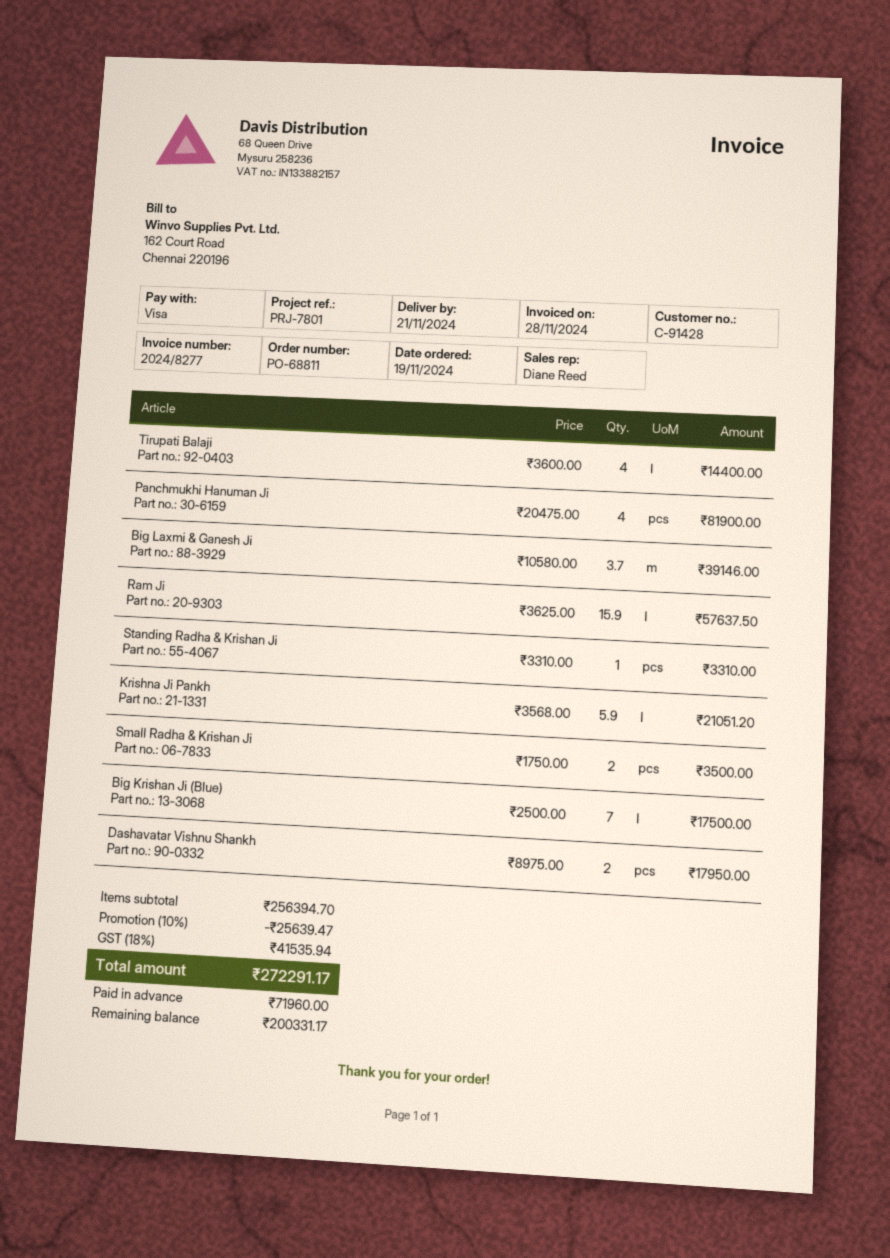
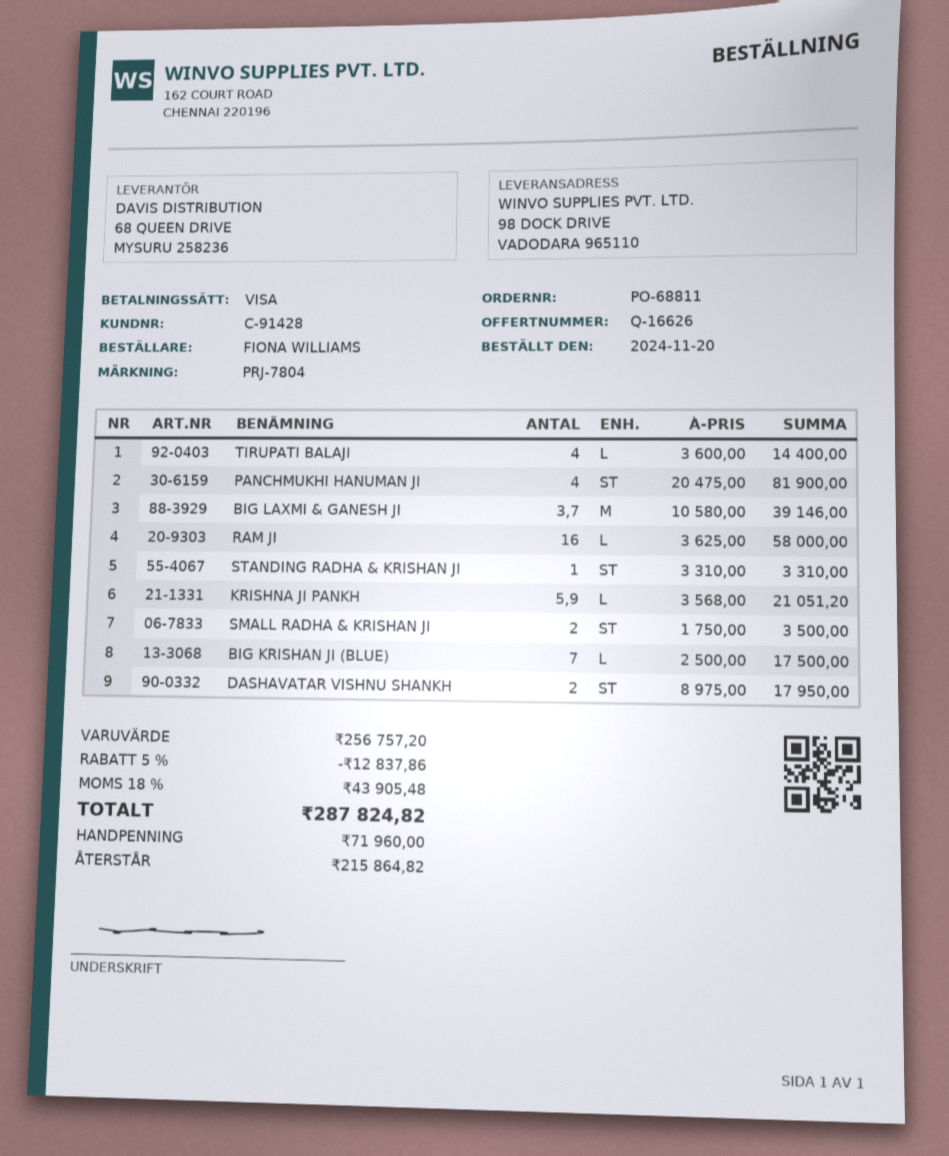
order date: 2024-11-19 -> 2024-11-20
reference: PRJ-7801 -> PRJ-7804
Ram Ji: 15.9 x 3625.00 = 57637.50 -> 16 x 3625.00 = 58000.00
subtotal: 256394.70 -> 256757.20
discount: 10% = 25639.47 -> 5% = 12837.86
tax: 18% = 41535.94 -> 18% = 43905.48
total: 272291.17 -> 287824.82
balance: 200331.17 -> 215864.82

